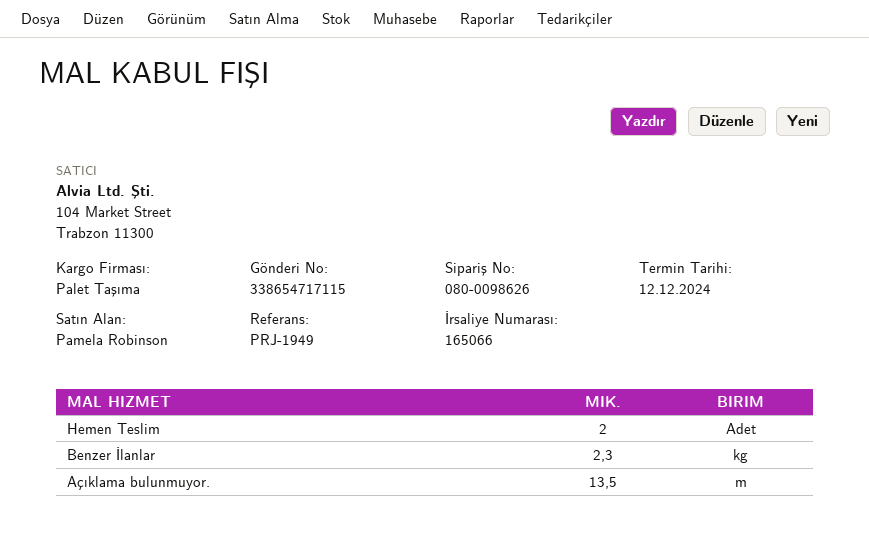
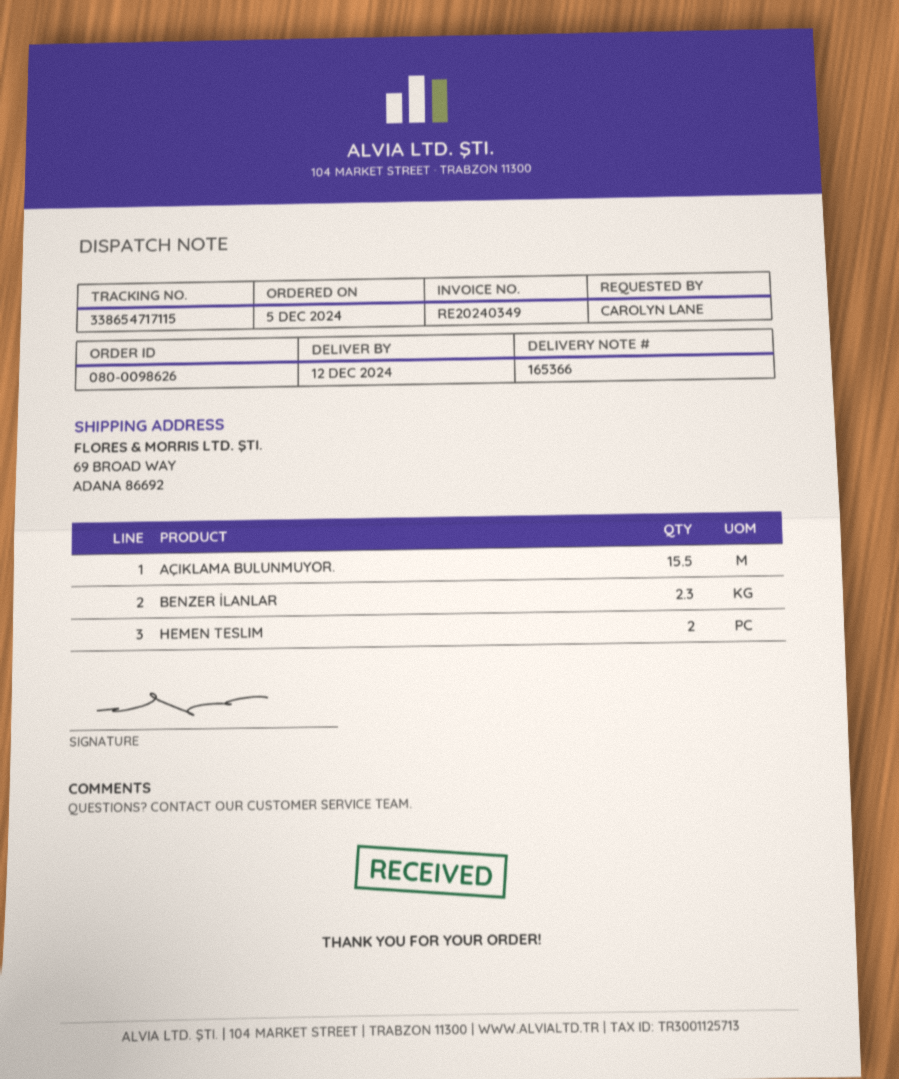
delivery note number: 165066 -> 165366
ordered by: Pamela Robinson -> CAROLYN LANE
Açıklama bulunmuyor.: 13.5 -> 15.5

